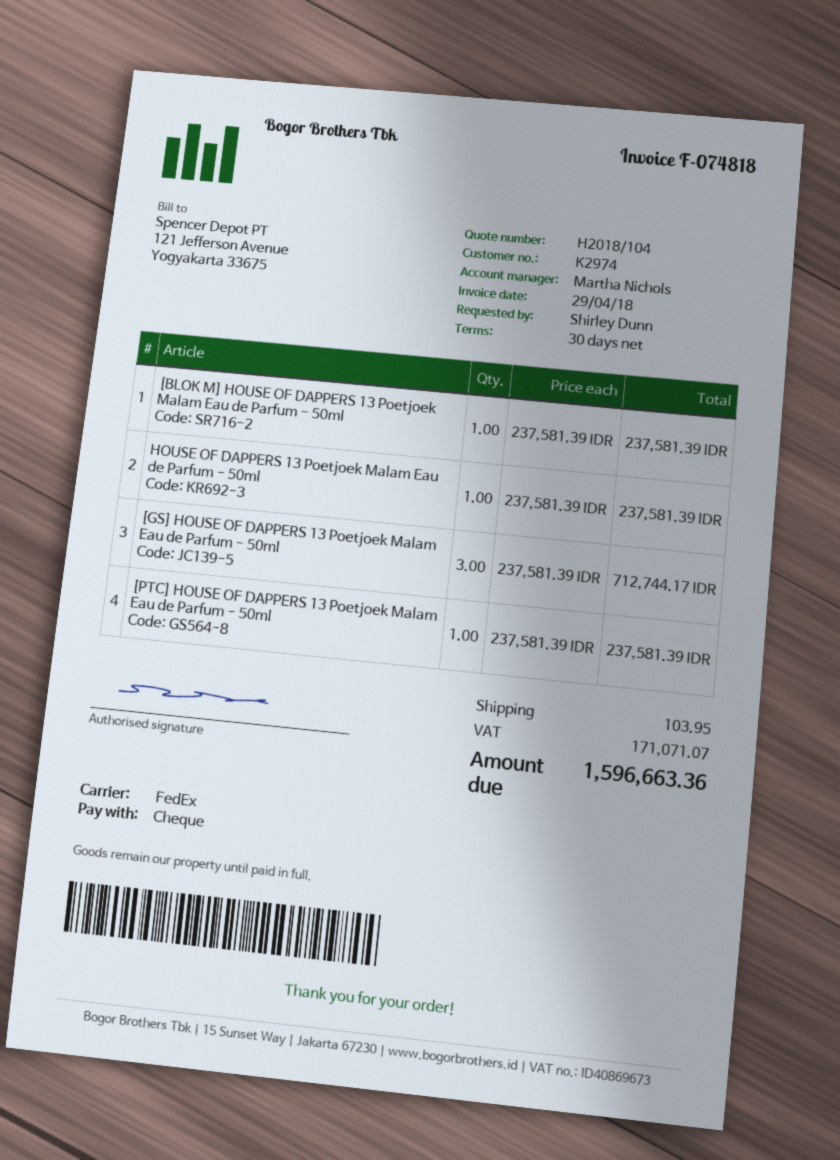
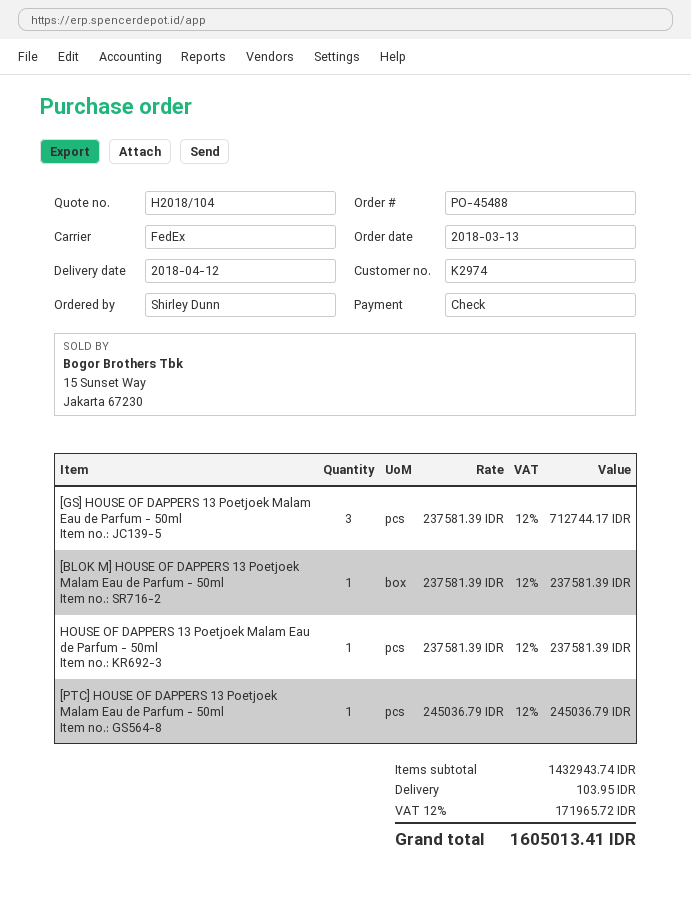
[PTC] HOUSE OF DAPPERS 13 Poetjoek Malam Eau de Parfum - 50ml: 1 x 237581.39 = 237581.39 -> 1 x 245036.79 = 245036.79
tax: 171071.07 -> 171965.72
total: 1596663.36 -> 1605013.41

